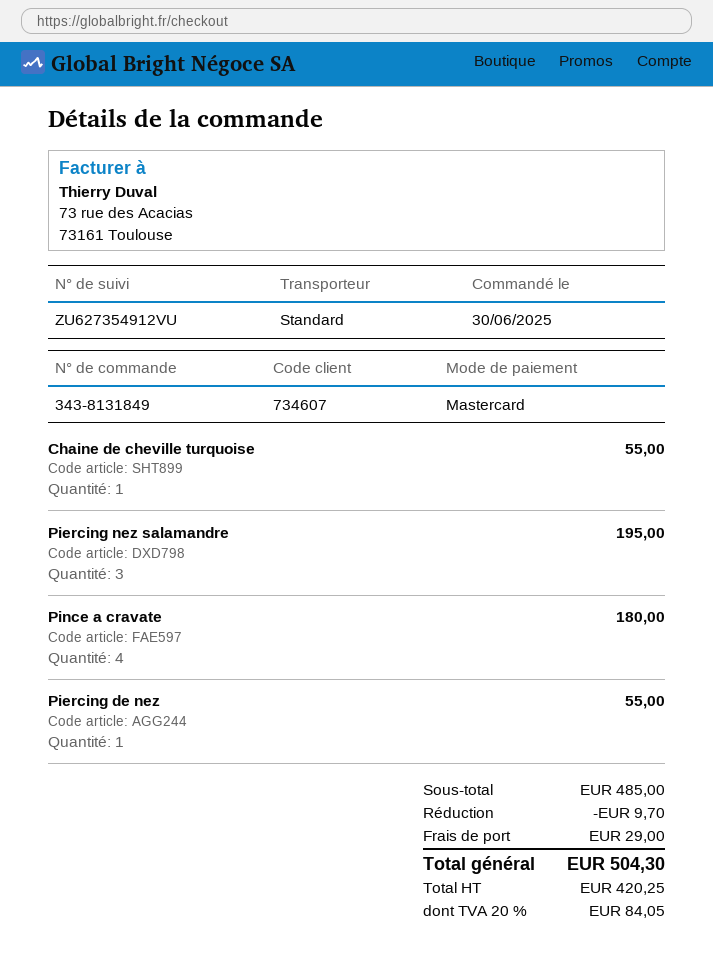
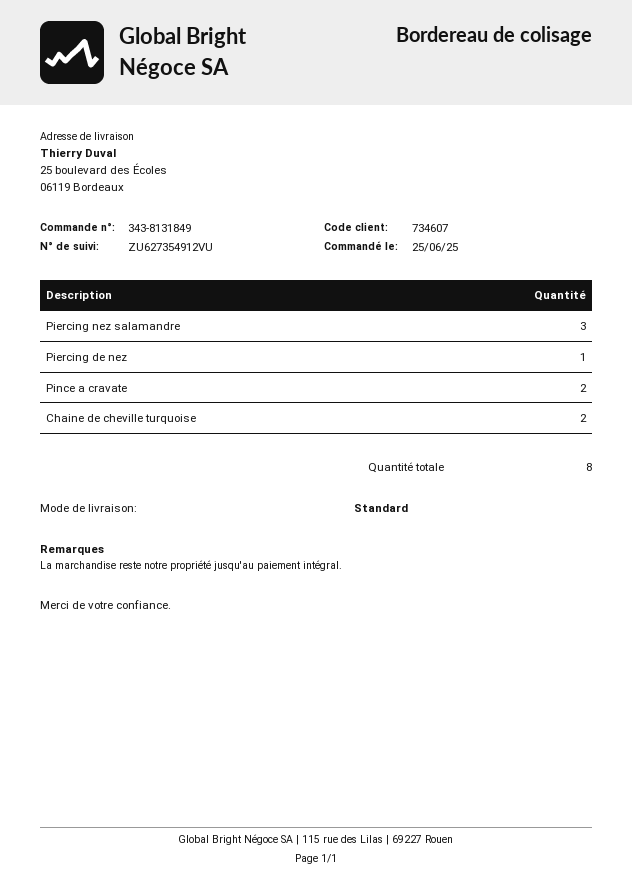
order date: 2025-06-30 -> 2025-06-25
Chaine de cheville turquoise: 1 -> 2
Pince a cravate: 4 -> 2

